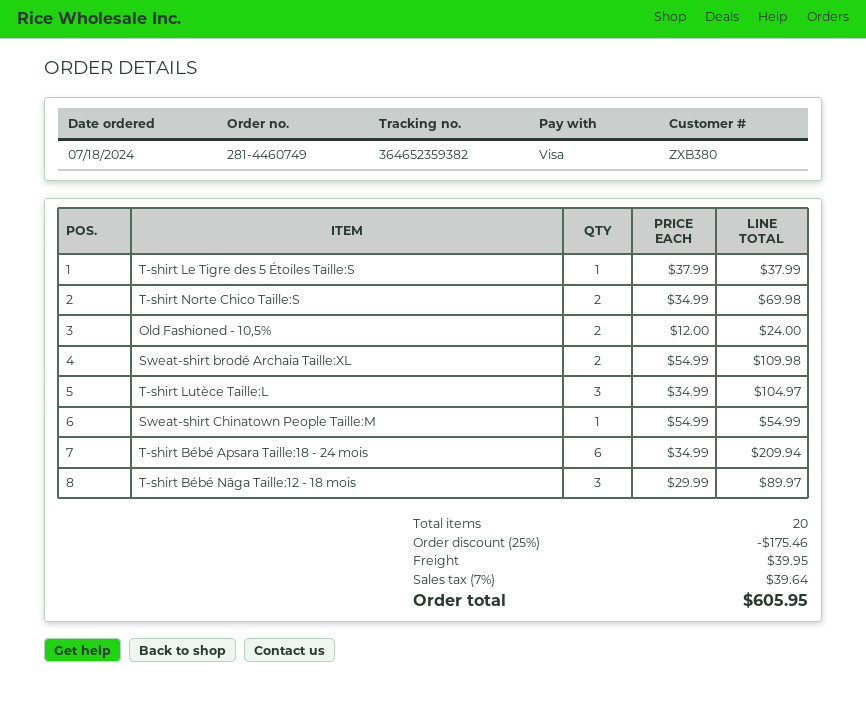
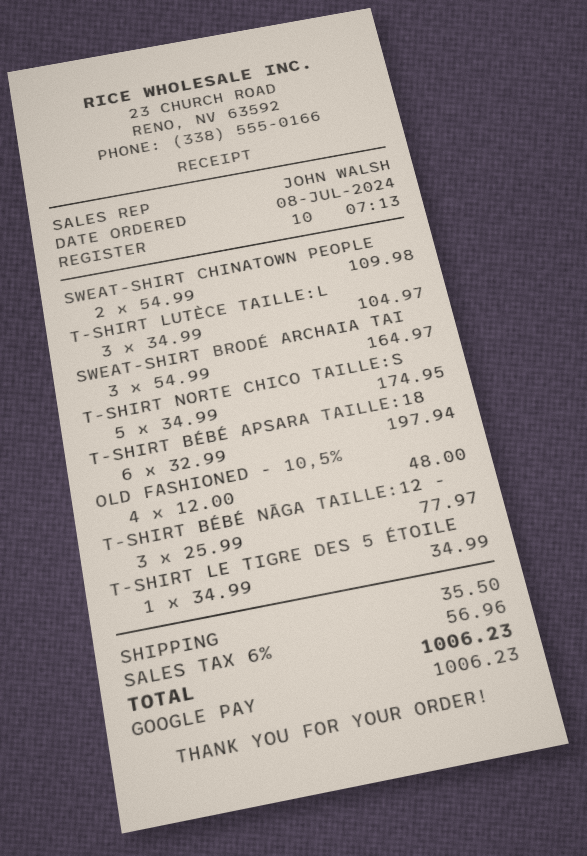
order date: 2024-07-18 -> 2024-07-08
payment method: Visa -> Google Pay
T-shirt Le Tigre des 5 Étoiles Taille:S: 1 x 37.99 = 37.99 -> 1 x 34.99 = 34.99
T-shirt Norte Chico Taille:S: 2 x 34.99 = 69.98 -> 5 x 34.99 = 174.95
Old Fashioned - 10,5%: 2 x 12.00 = 24.00 -> 4 x 12.00 = 48.00
Sweat-shirt brodé Archaia Taille:XL: 2 x 54.99 = 109.98 -> 3 x 54.99 = 164.97
Sweat-shirt Chinatown People Taille:M: 1 x 54.99 = 54.99 -> 2 x 54.99 = 109.98
T-shirt Bébé Apsara Taille:18 - 24 mois: 6 x 34.99 = 209.94 -> 6 x 32.99 = 197.94
T-shirt Bébé Nāga Taille:12 - 18 mois: 3 x 29.99 = 89.97 -> 3 x 25.99 = 77.97
discount: 25% = 175.46 -> none
shipping: 39.95 -> 35.50
tax: 7% = 39.64 -> 6% = 56.96
total: 605.95 -> 1006.23

